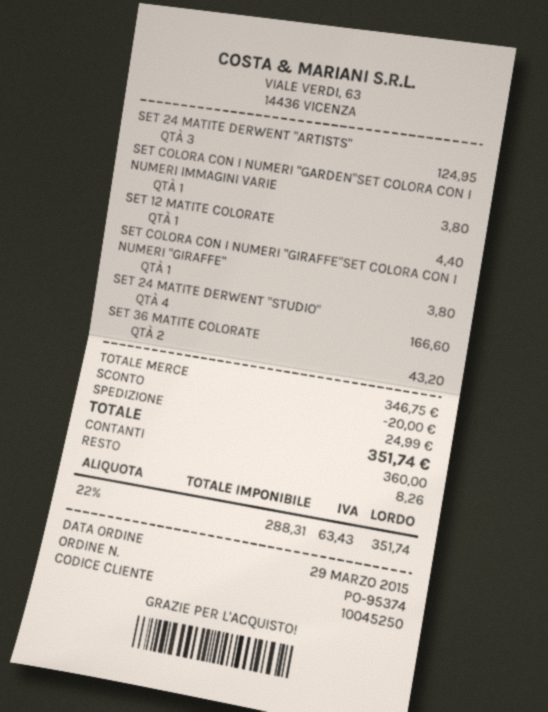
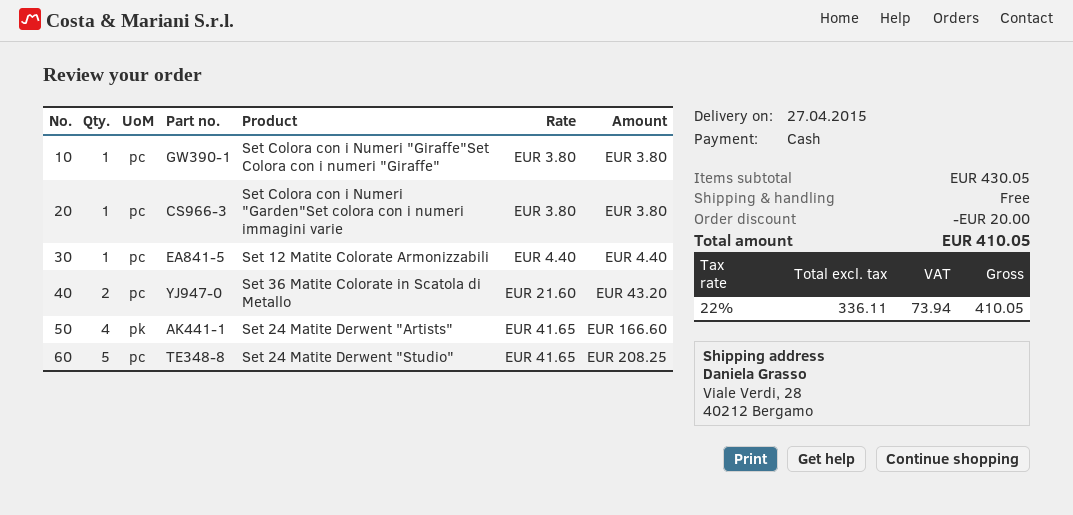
SET 24 MATITE DERWENT "ARTISTS": 3 for 124.95 -> 4 for 166.60
SET 24 MATITE DERWENT "STUDIO": 4 for 166.60 -> 5 for 208.25
subtotal: 346.75 -> 430.05
shipping: 24.99 -> 0.00
net: 288.31 -> 336.11
tax: 22% = 63.43 -> 22% = 73.94
total: 351.74 -> 410.05

